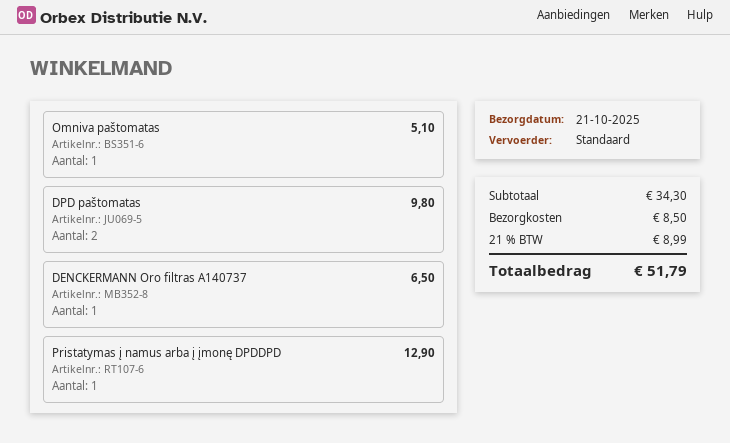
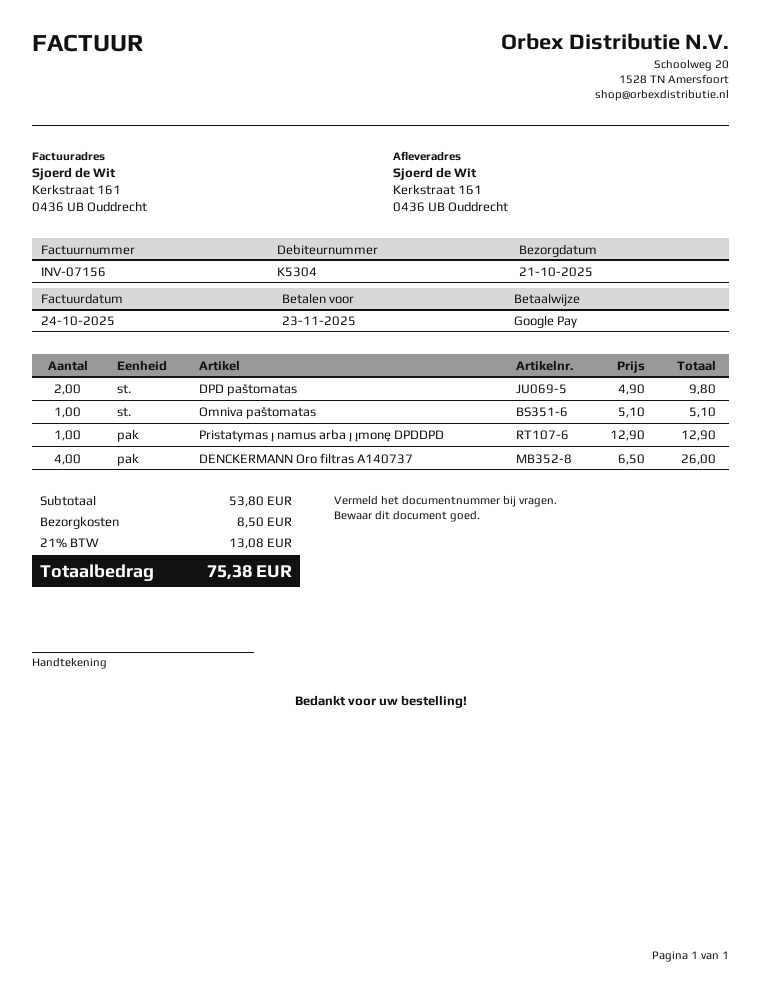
DENCKERMANN Oro filtras A140737: 1 for 6.50 -> 4 for 26.00
subtotal: 34.30 -> 53.80
tax: 21% = 8.99 -> 21% = 13.08
total: 51.79 -> 75.38

